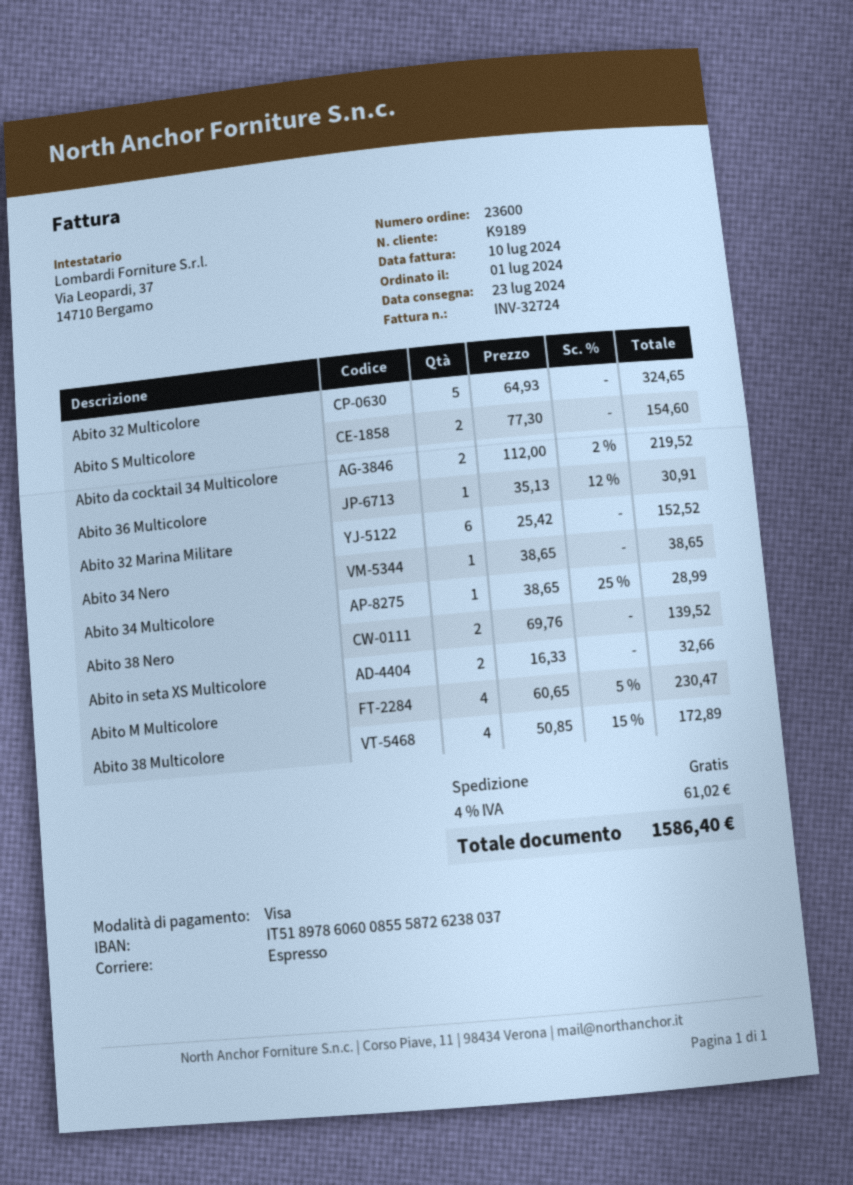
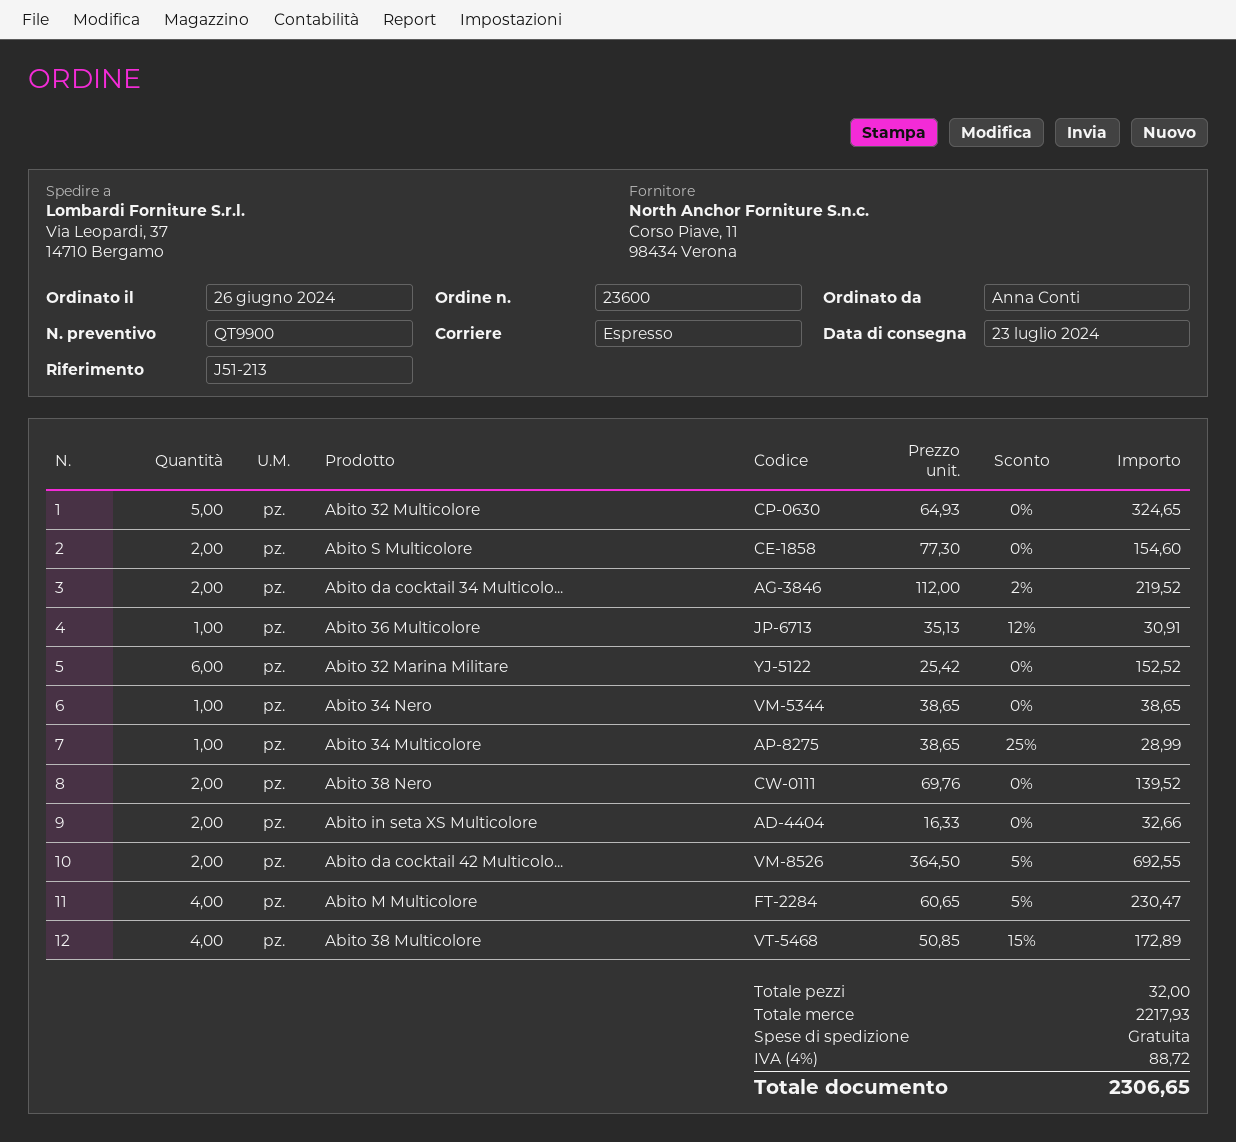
order date: 2024-07-01 -> 2024-06-26
Abito da cocktail 42 Multicolo...: none -> 2 x 364.50 - 5% = 692.55
tax: 4% = 61.02 -> 4% = 88.72
total: 1586.40 -> 2306.65

